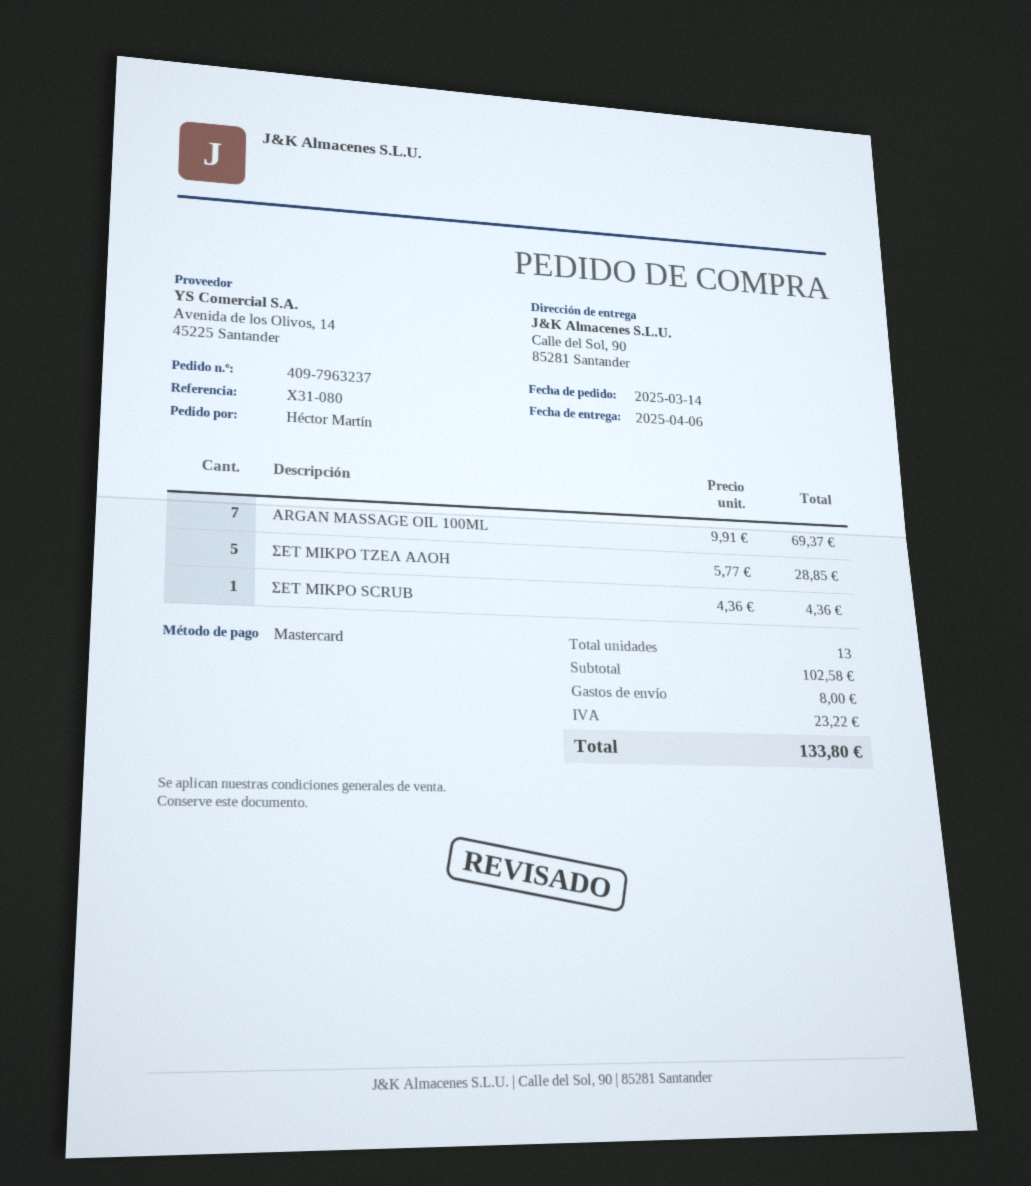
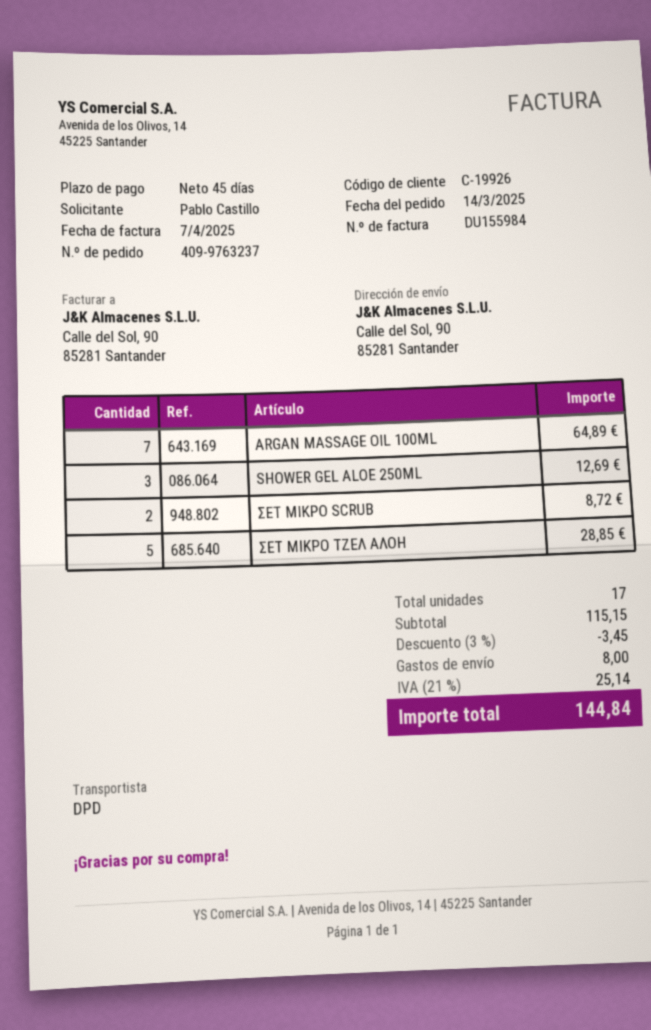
order number: 409-7963237 -> 409-9763237
ordered by: Héctor Martín -> Pablo Castillo
ARGAN MASSAGE OIL 100ML: 7 for 69.37 -> 7 for 64.89
ΣΕΤ ΜΙΚΡΟ SCRUB: 1 for 4.36 -> 2 for 8.72
SHOWER GEL ALOE 250ML: none -> 3 for 12.69
total quantity: 13 -> 17
subtotal: 102.58 -> 115.15
discount: none -> 3% = 3.45
tax: 23.22 -> 25.14
total: 133.80 -> 144.84

